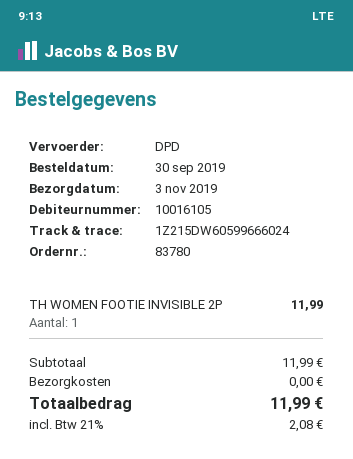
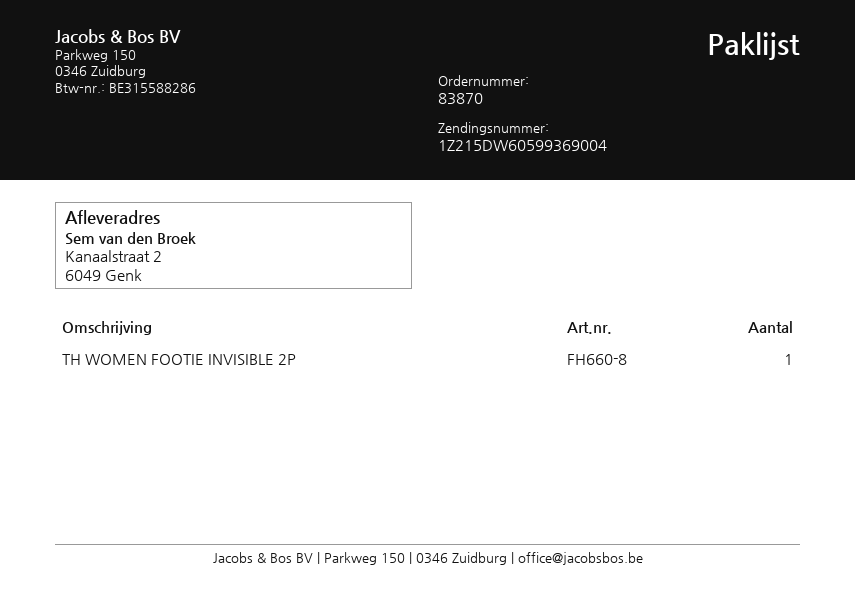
order number: 83780 -> 83870
tracking number: 1Z215DW60599666024 -> 1Z215DW60599369004

